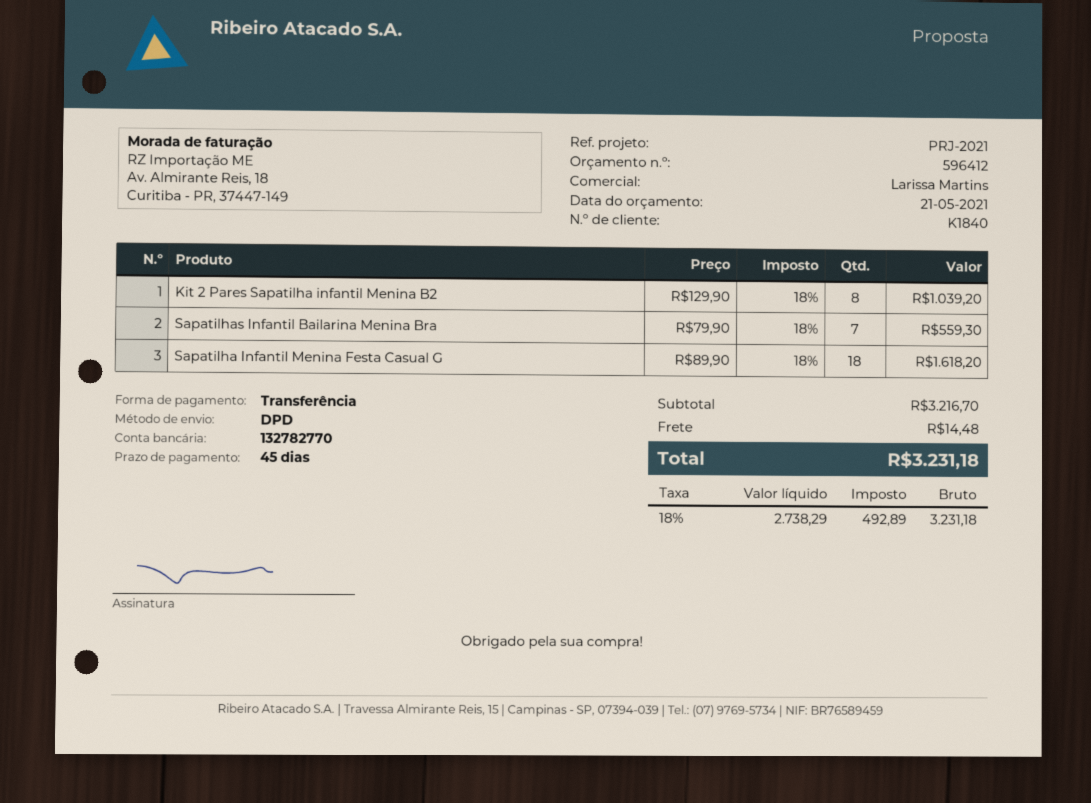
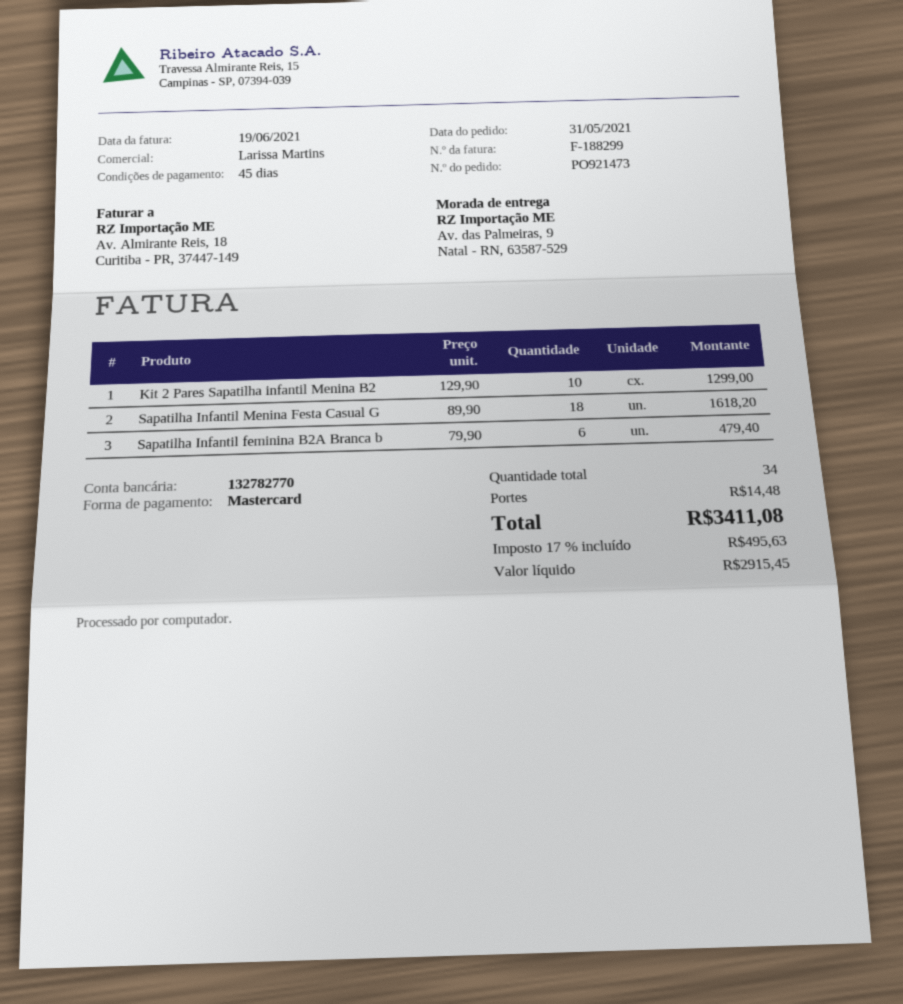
payment method: bank transfer -> Mastercard
Kit 2 Pares Sapatilha infantil Menina B2: 8 x 129.90 = 1039.20 -> 10 x 129.90 = 1299.00
Sapatilhas Infantil Bailarina Menina Bra: 7 x 79.90 = 559.30 -> none
Sapatilha Infantil feminina B2A Branca b: none -> 6 x 79.90 = 479.40
net: 2738.29 -> 2915.45
tax: 18% = 492.89 -> 17% = 495.63
total: 3231.18 -> 3411.08

